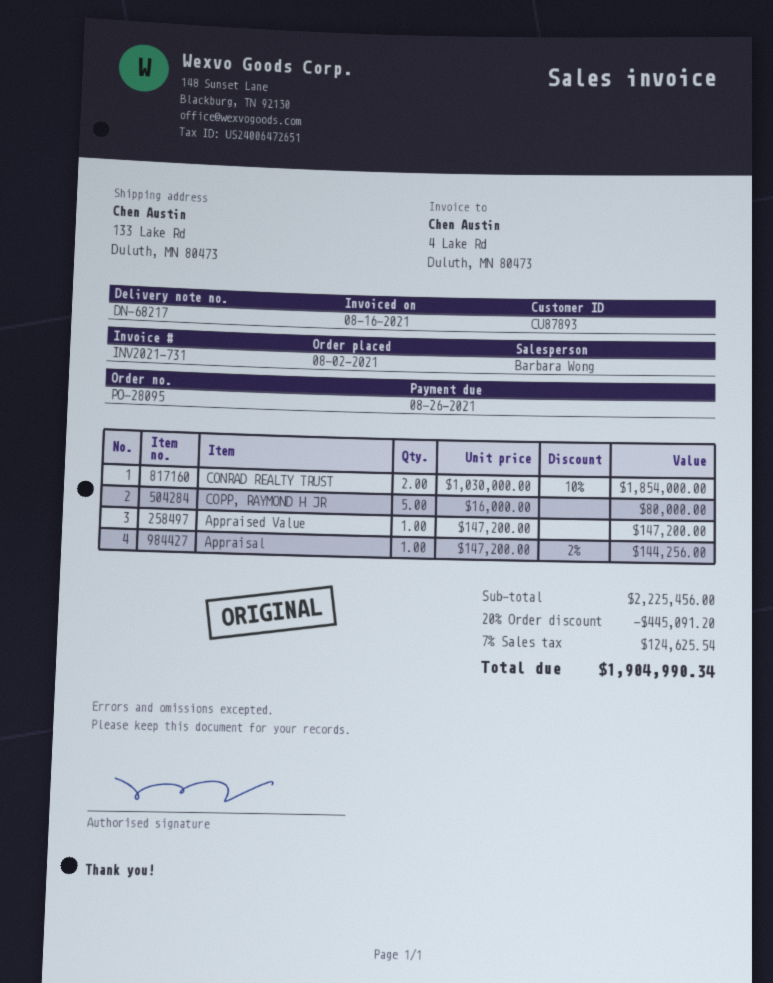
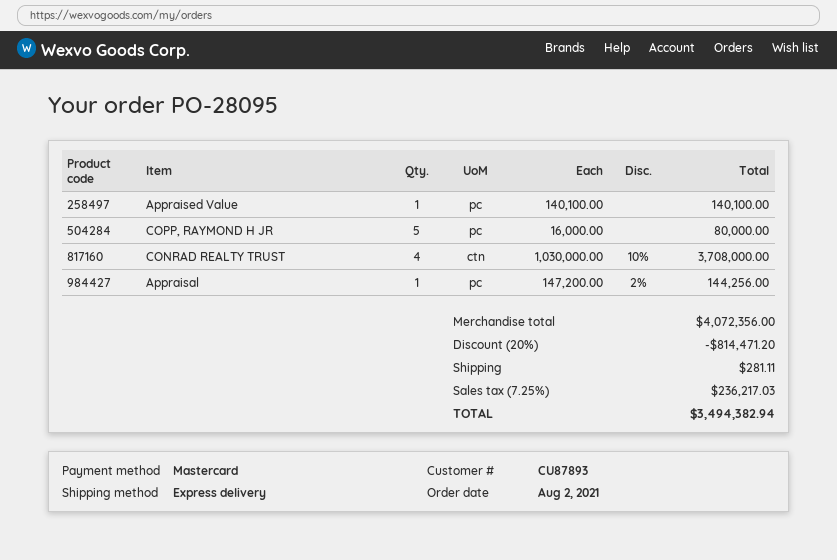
CONRAD REALTY TRUST: 2 x 1030000.00 - 10% = 1854000.00 -> 4 x 1030000.00 - 10% = 3708000.00
Appraised Value: 1 x 147200.00 = 147200.00 -> 1 x 140100.00 = 140100.00
subtotal: 2225456.00 -> 4072356.00
discount: 20% = 445091.20 -> 20% = 814471.20
shipping: none -> 281.11
tax: 7% = 124625.54 -> 7.25% = 236217.03
total: 1904990.34 -> 3494382.94

